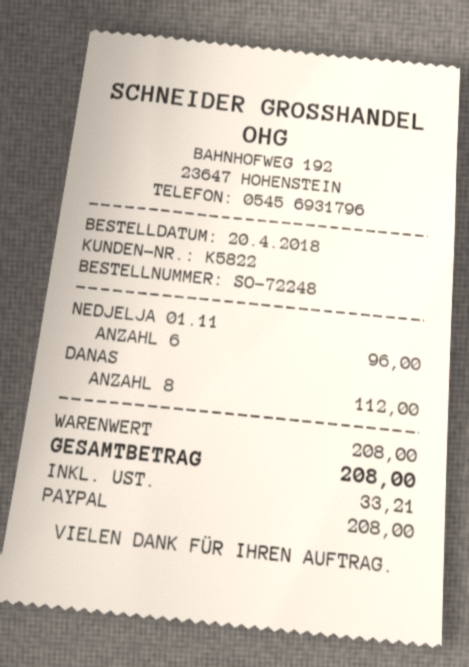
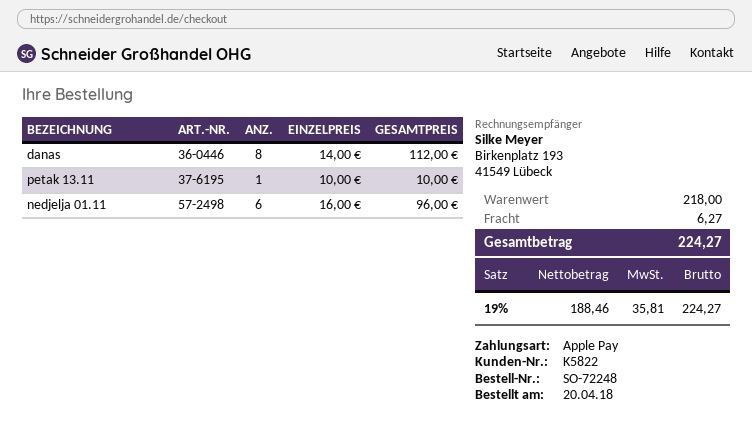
payment method: PayPal -> Apple Pay
petak 13.11: none -> 1 for 10.00
subtotal: 208.00 -> 218.00
shipping: none -> 6.27
tax: 33.21 -> 35.81
total: 208.00 -> 224.27

